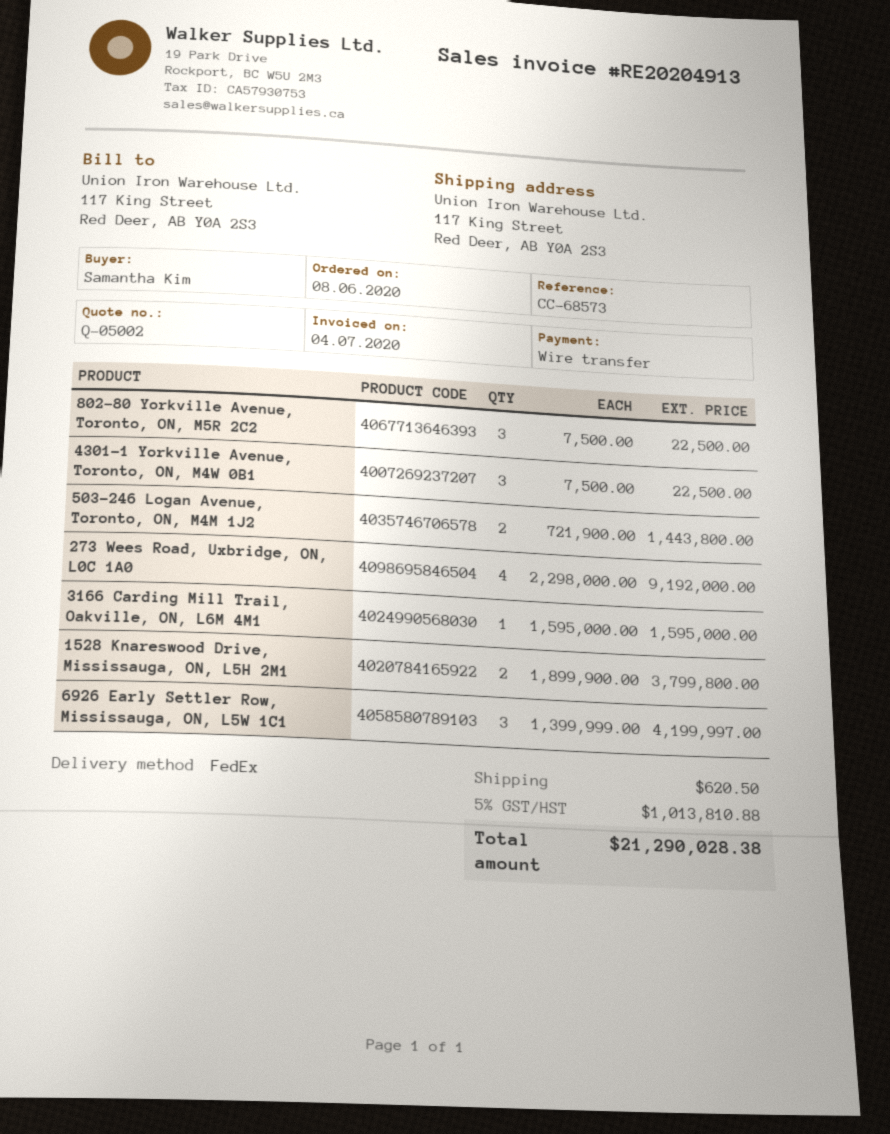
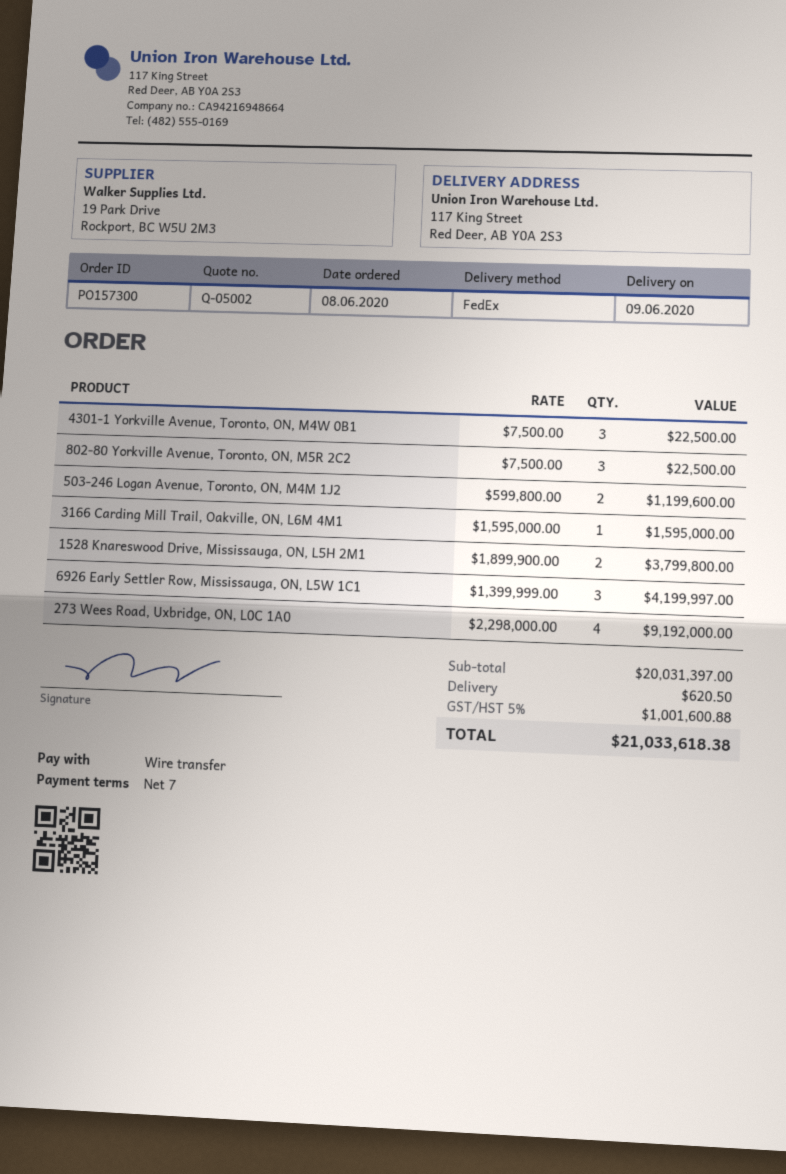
503-246 Logan Avenue, Toronto, ON, M4M 1J2: 2 x 721900.00 = 1443800.00 -> 2 x 599800.00 = 1199600.00
tax: 5% = 1013810.88 -> 5% = 1001600.88
total: 21290028.38 -> 21033618.38

